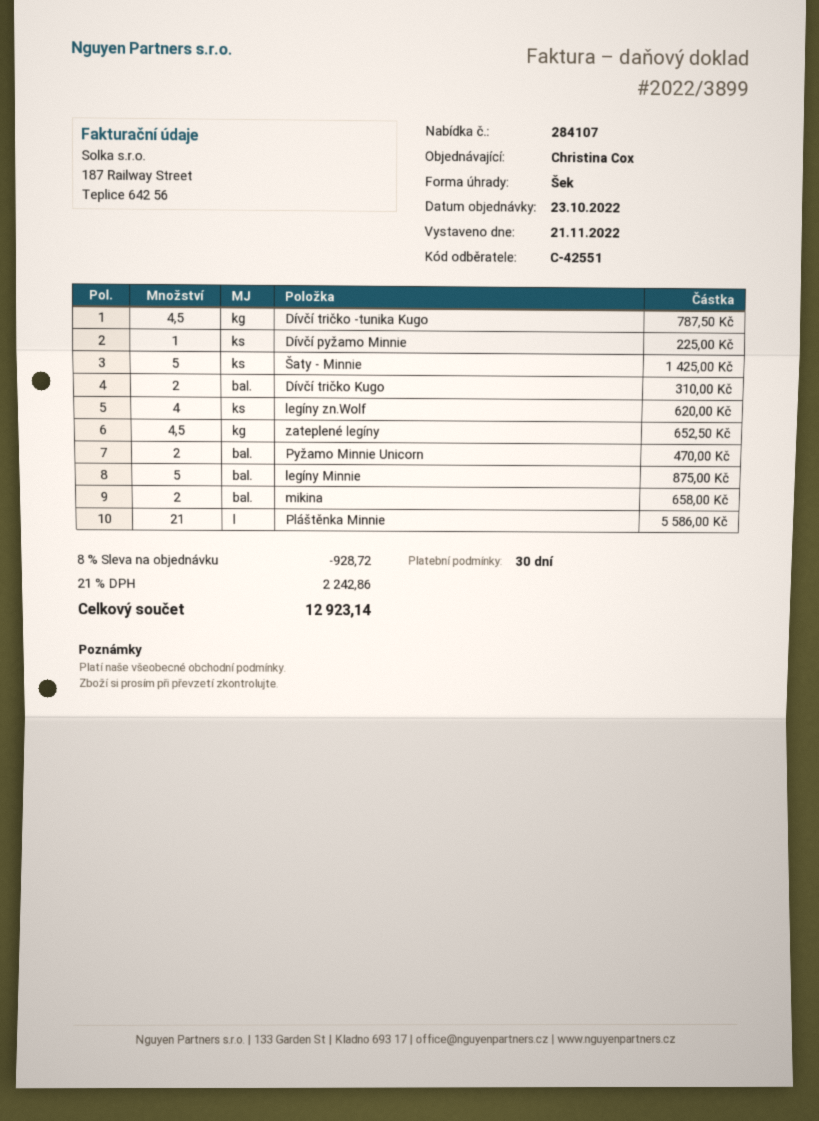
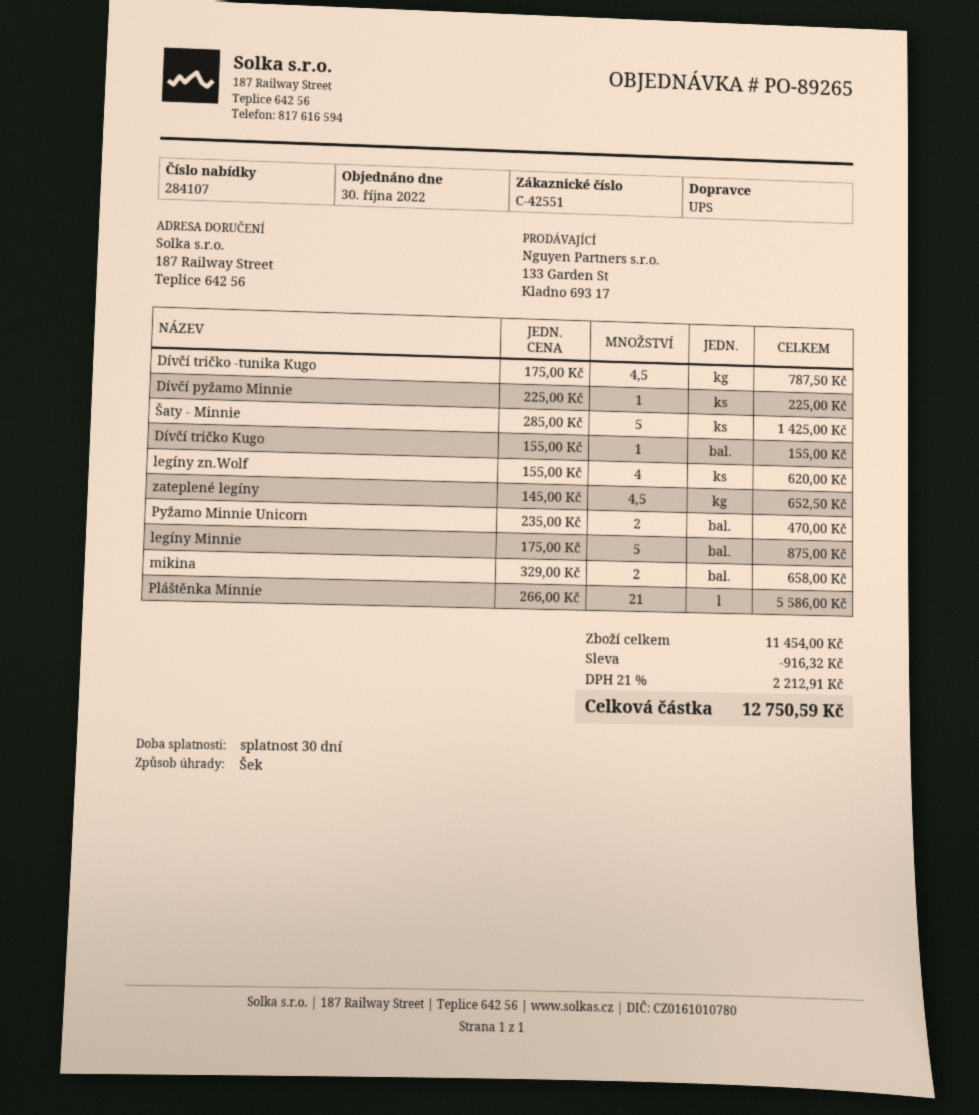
order date: 2022-10-23 -> 2022-10-30
Dívčí tričko Kugo: 2 for 310.00 -> 1 for 155.00
discount: 928.72 -> 916.32
tax: 21% = 2242.86 -> 21% = 2212.91
total: 12923.14 -> 12750.59

